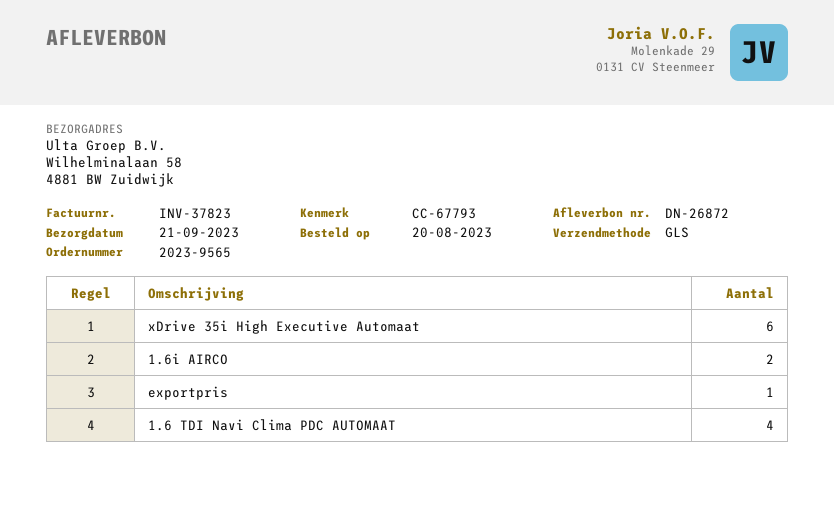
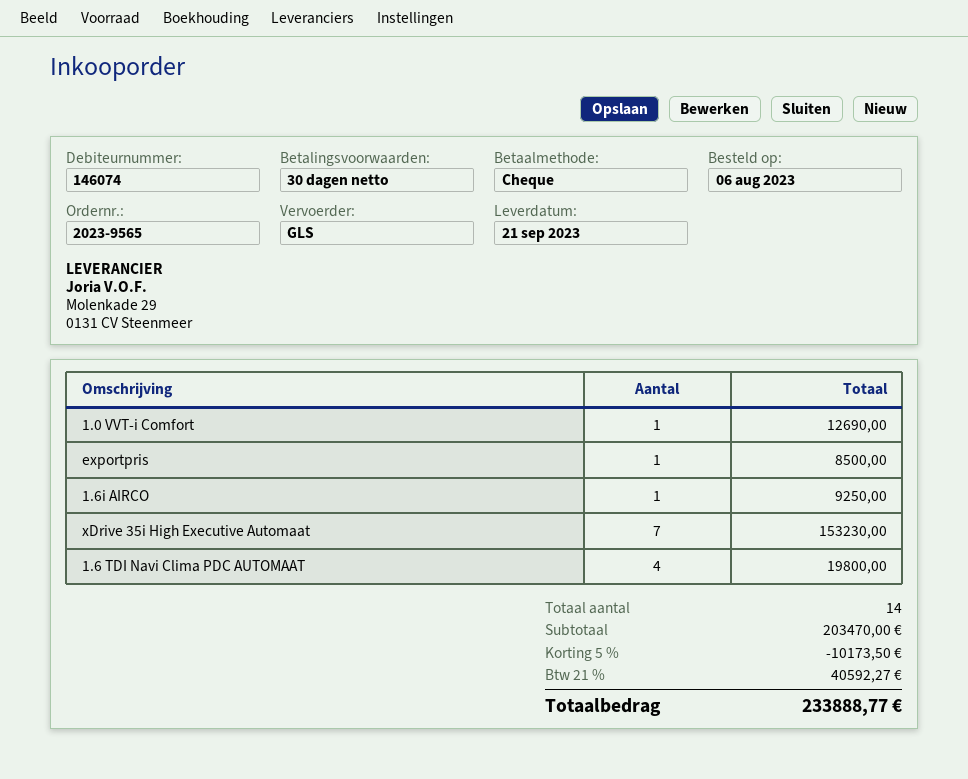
order date: 2023-08-20 -> 2023-08-06
xDrive 35i High Executive Automaat: 6 -> 7
1.6i AIRCO: 2 -> 1
1.0 VVT-i Comfort: none -> 1

